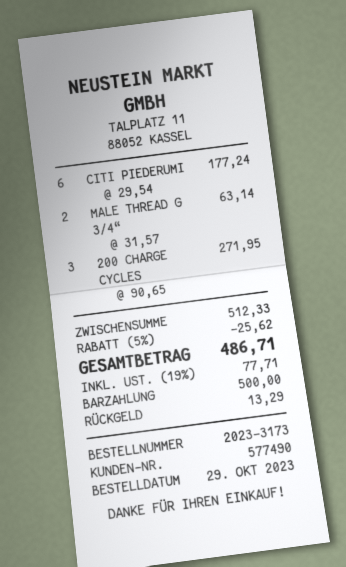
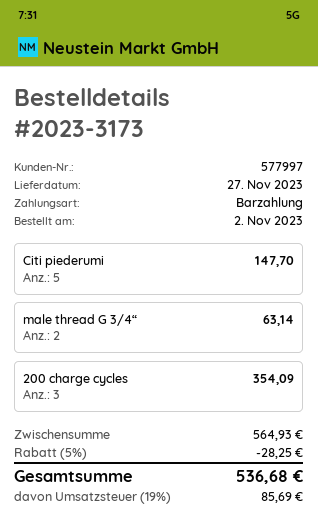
order date: 2023-10-29 -> 2023-11-02
customer number: 577490 -> 577997
CITI PIEDERUMI: 6 for 177.24 -> 5 for 147.70
200 CHARGE CYCLES: 3 for 271.95 -> 3 for 354.09
subtotal: 512.33 -> 564.93
discount: 5% = 25.62 -> 5% = 28.25
tax: 19% = 77.71 -> 19% = 85.69
total: 486.71 -> 536.68

